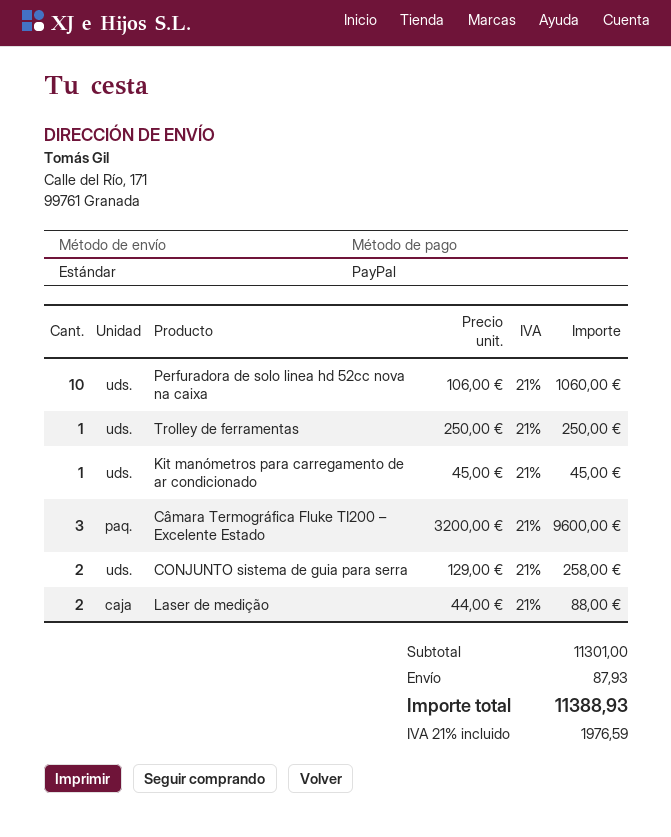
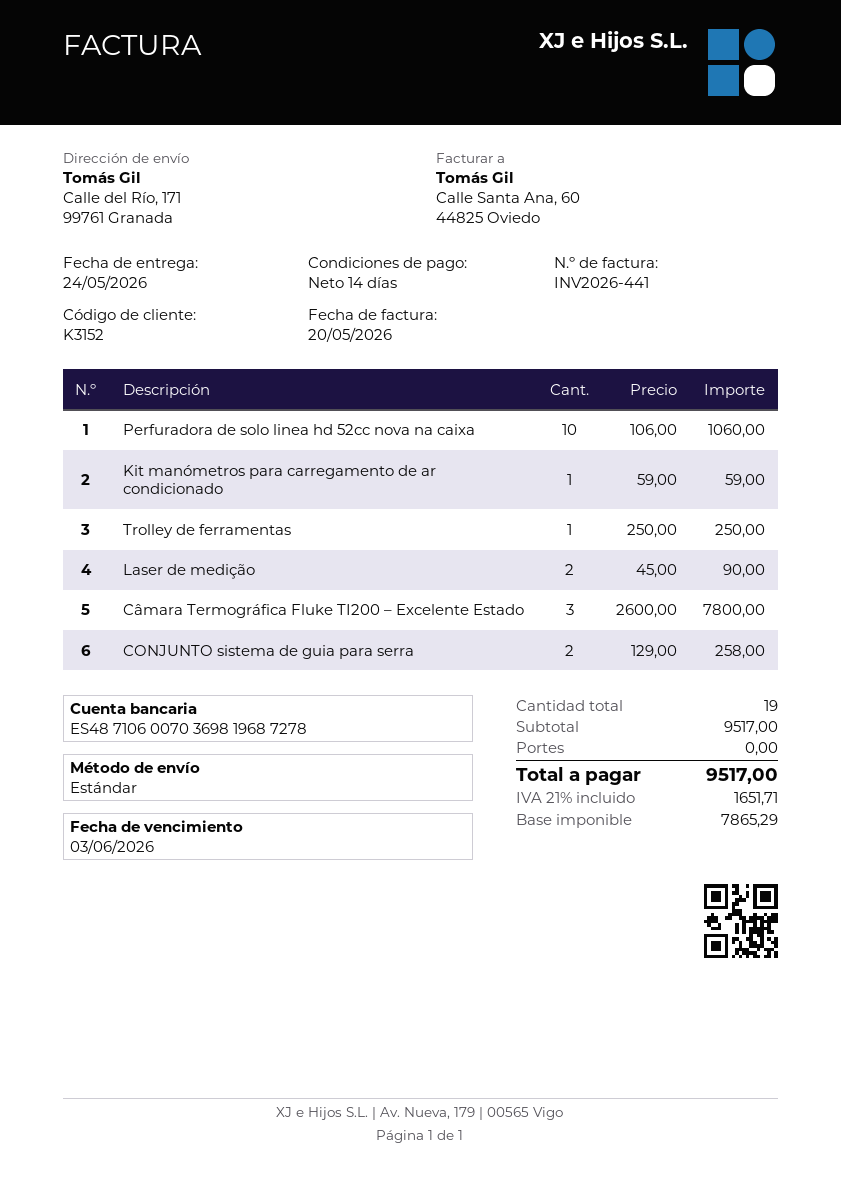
Kit manómetros para carregamento de ar condicionado: 1 x 45.00 = 45.00 -> 1 x 59.00 = 59.00
Câmara Termográfica Fluke TI200 – Excelente Estado: 3 x 3200.00 = 9600.00 -> 3 x 2600.00 = 7800.00
Laser de medição: 2 x 44.00 = 88.00 -> 2 x 45.00 = 90.00
subtotal: 11301.00 -> 9517.00
shipping: 87.93 -> 0.00
tax: 21% = 1976.59 -> 21% = 1651.71
total: 11388.93 -> 9517.00

